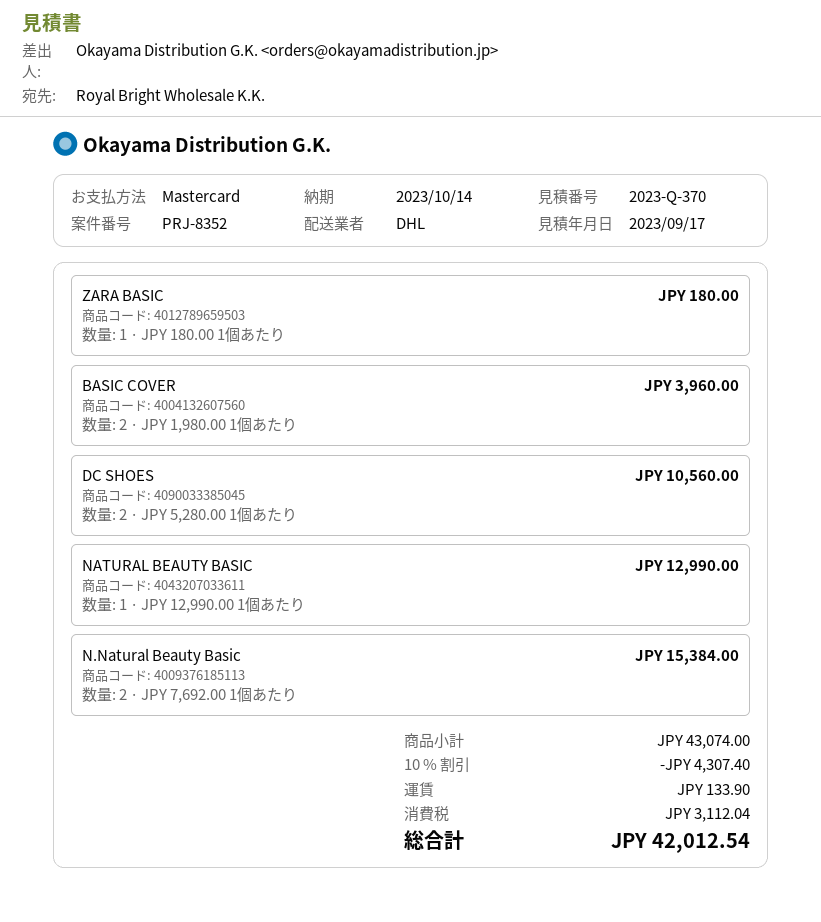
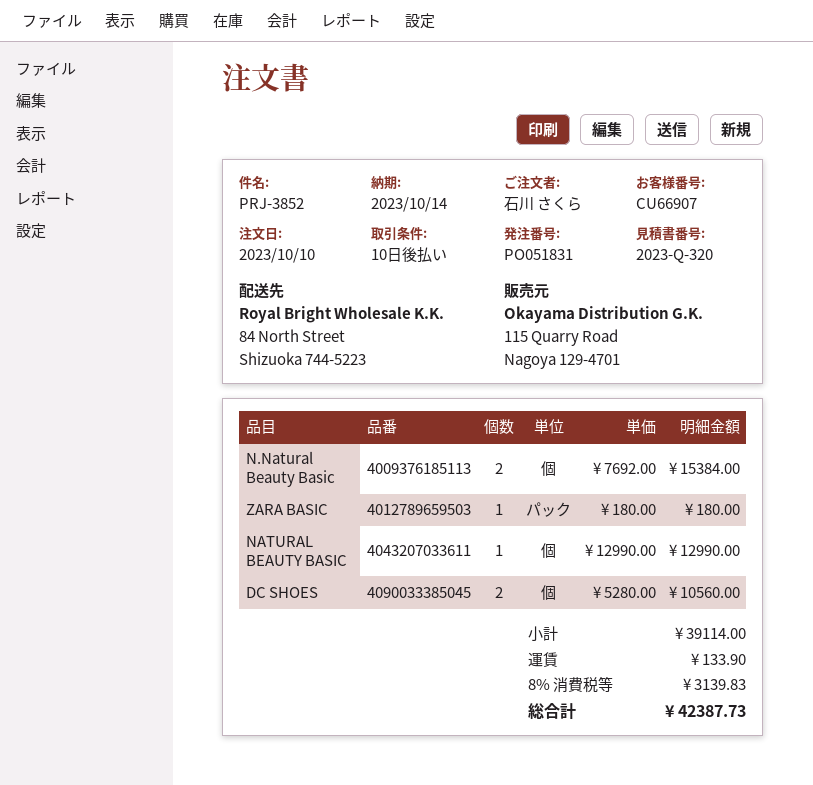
quote number: 2023-Q-370 -> 2023-Q-320
reference: PRJ-8352 -> PRJ-3852
BASIC COVER: 2 x 1980.00 = 3960.00 -> none
subtotal: 43074.00 -> 39114.00
discount: 10% = 4307.40 -> none
tax: 3112.04 -> 3139.83
total: 42012.54 -> 42387.73

